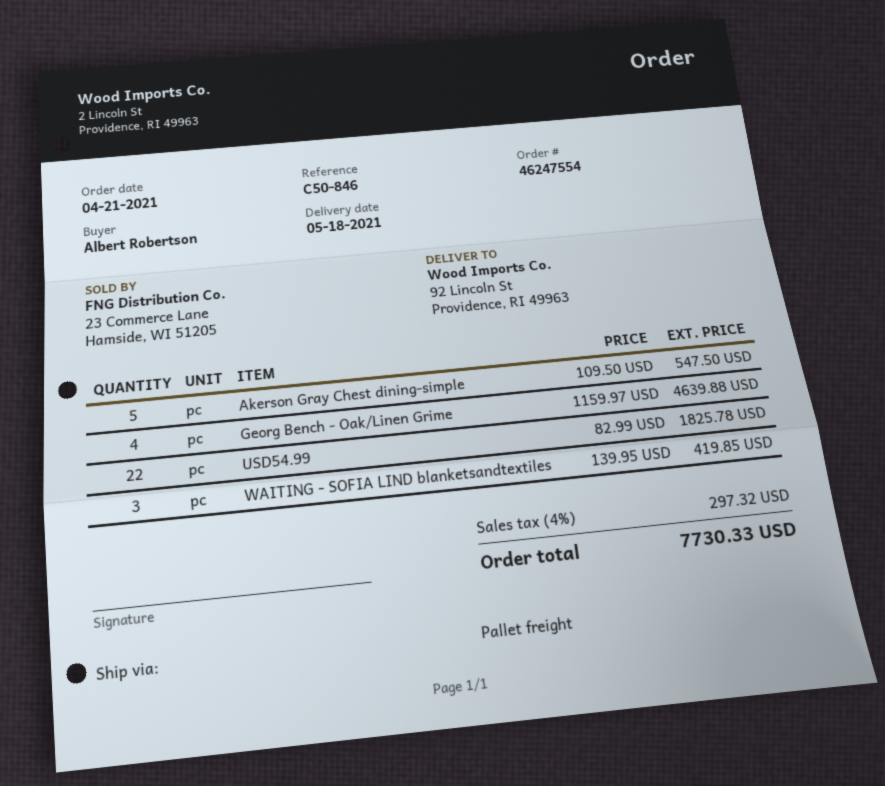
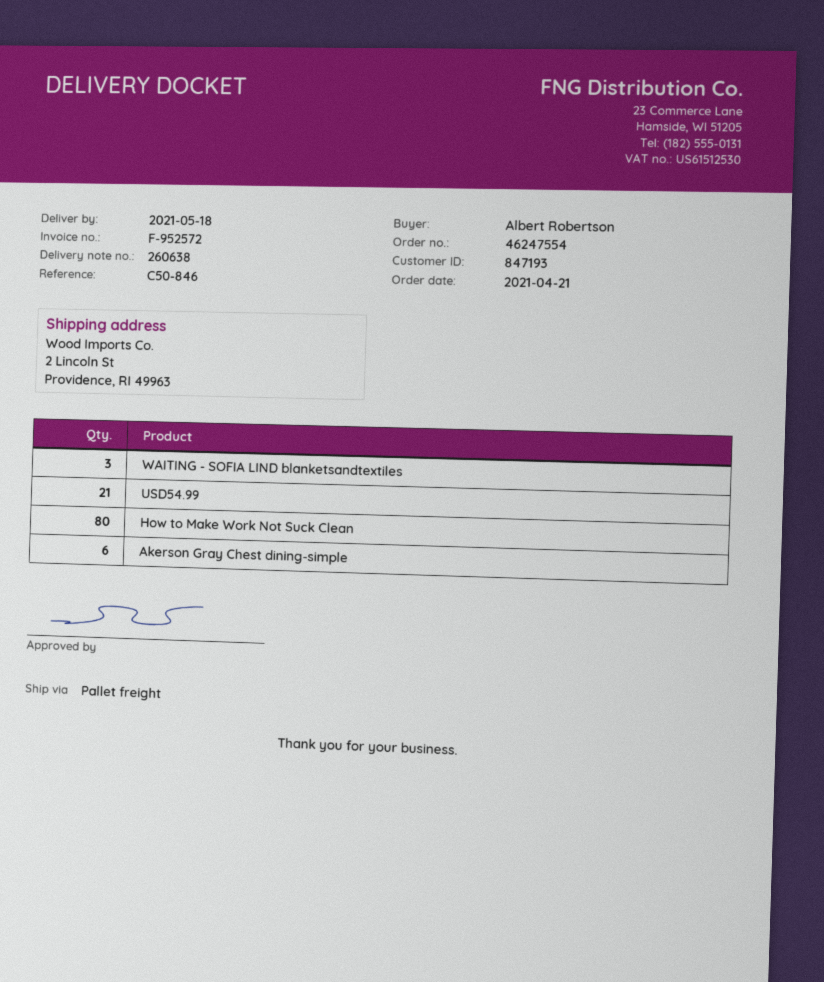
ship to: 92 Lincoln St, Providence, RI 49963 -> 2 Lincoln St, Providence, RI 49963
Akerson Gray Chest dining-simple: 5 -> 6
Georg Bench - Oak/Linen Grime: 4 -> none
USD54.99: 22 -> 21
How to Make Work Not Suck Clean: none -> 80

